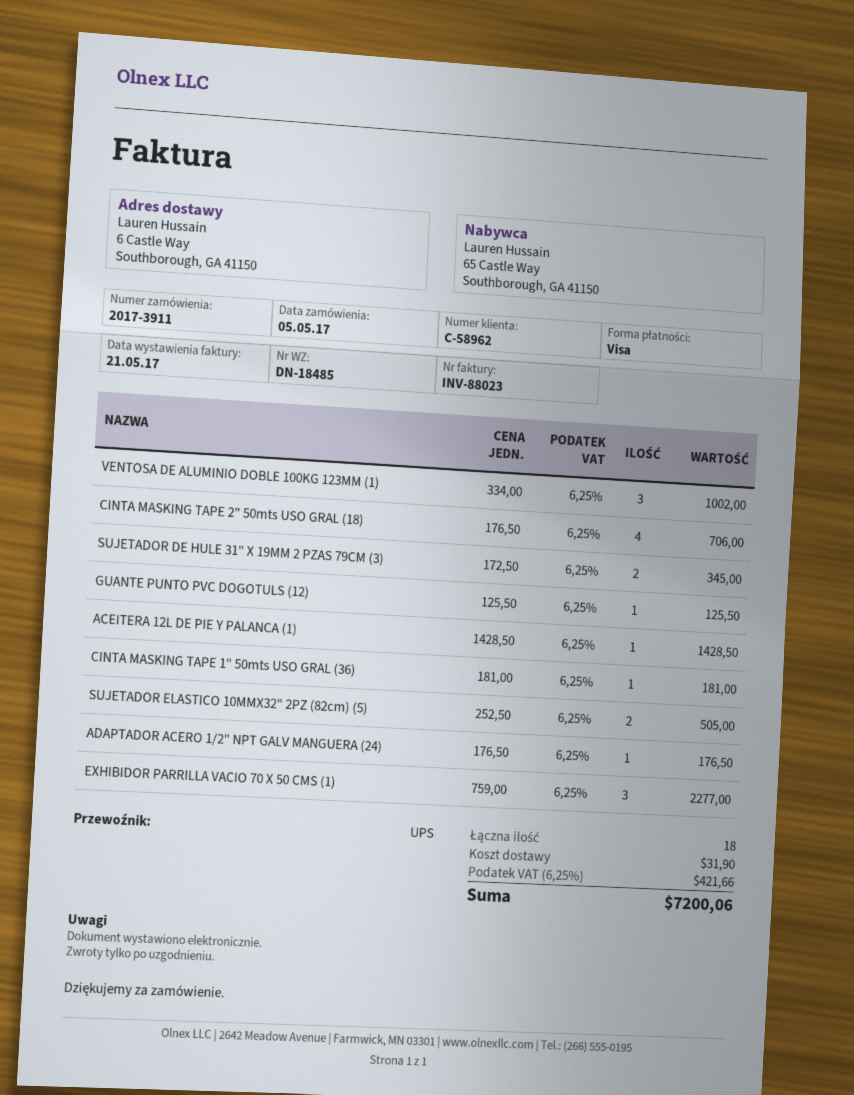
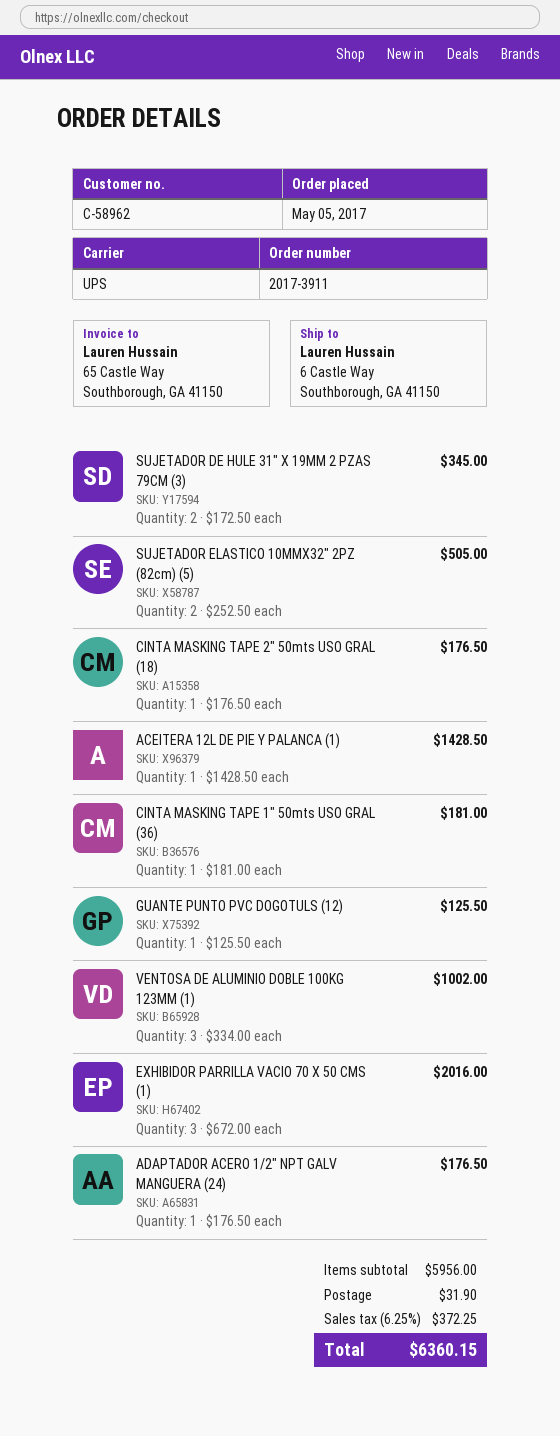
CINTA MASKING TAPE 2" 50mts USO GRAL (18): 4 x 176.50 = 706.00 -> 1 x 176.50 = 176.50
EXHIBIDOR PARRILLA VACIO 70 X 50 CMS (1): 3 x 759.00 = 2277.00 -> 3 x 672.00 = 2016.00
tax: 6.25% = 421.66 -> 6.25% = 372.25
total: 7200.06 -> 6360.15

